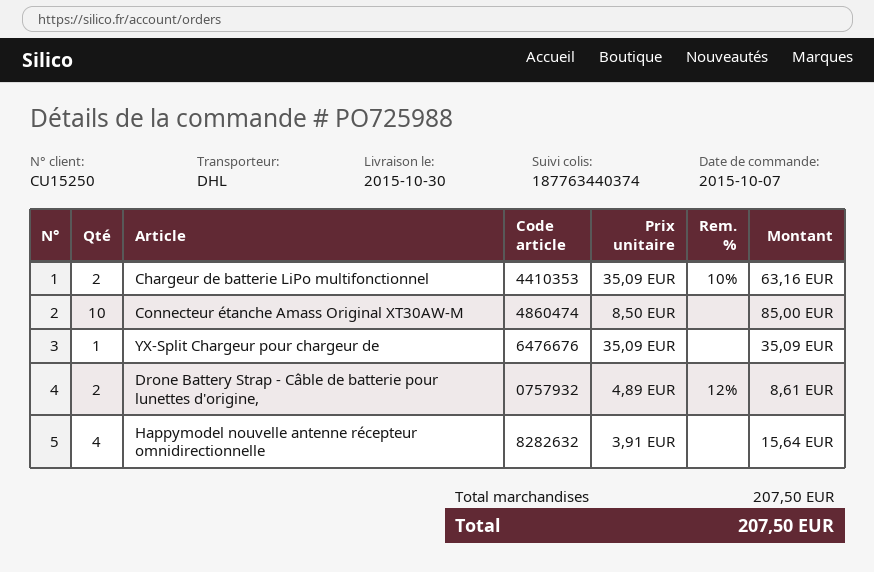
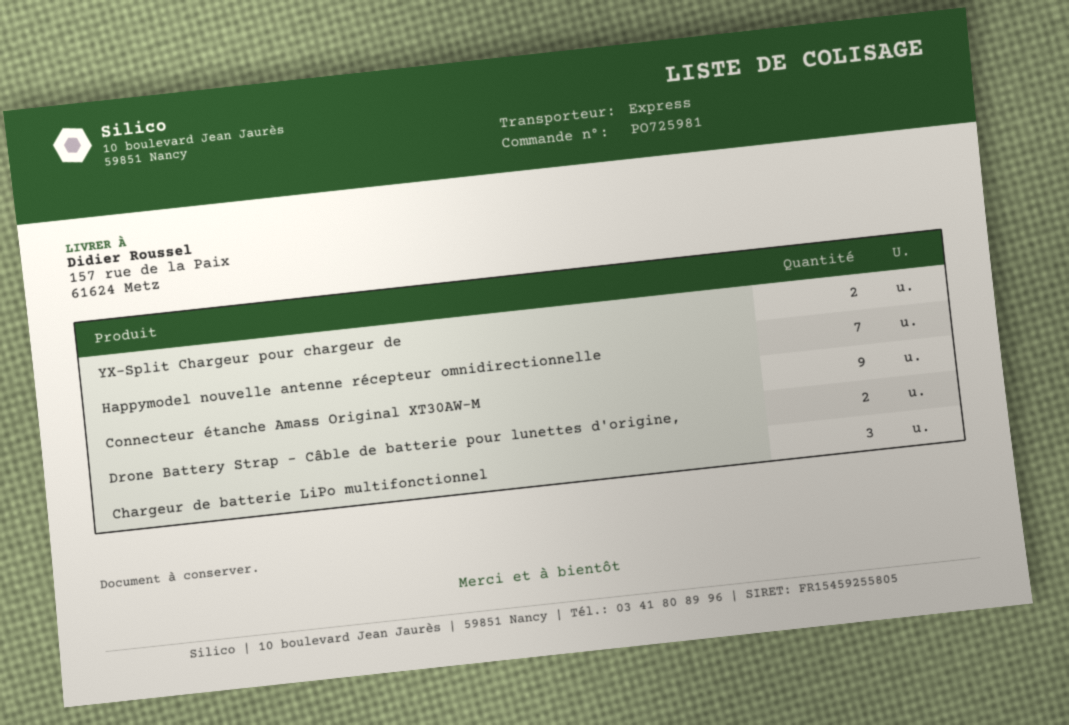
order number: PO725988 -> PO725981
shipping method: DHL -> express
Chargeur de batterie LiPo multifonctionnel: 2 -> 3
Connecteur étanche Amass Original XT30AW-M: 10 -> 9
YX-Split Chargeur pour chargeur de: 1 -> 2
Happymodel nouvelle antenne récepteur omnidirectionnelle: 4 -> 7

